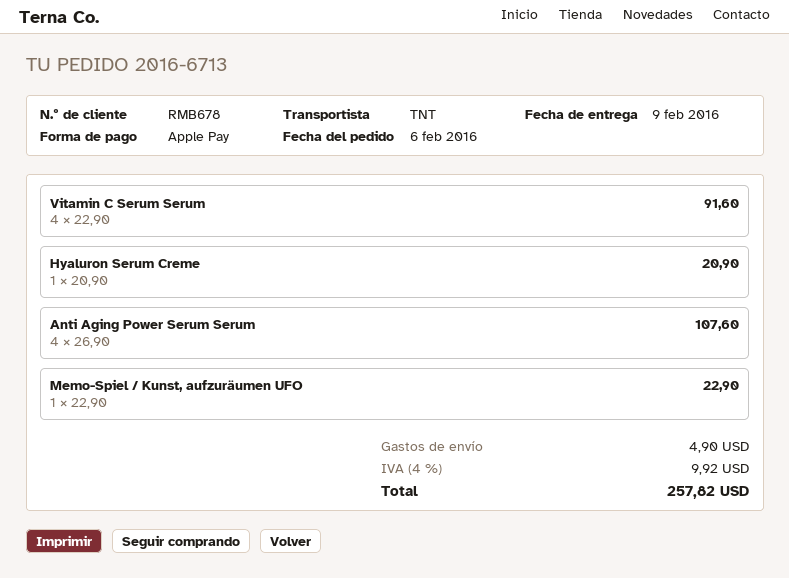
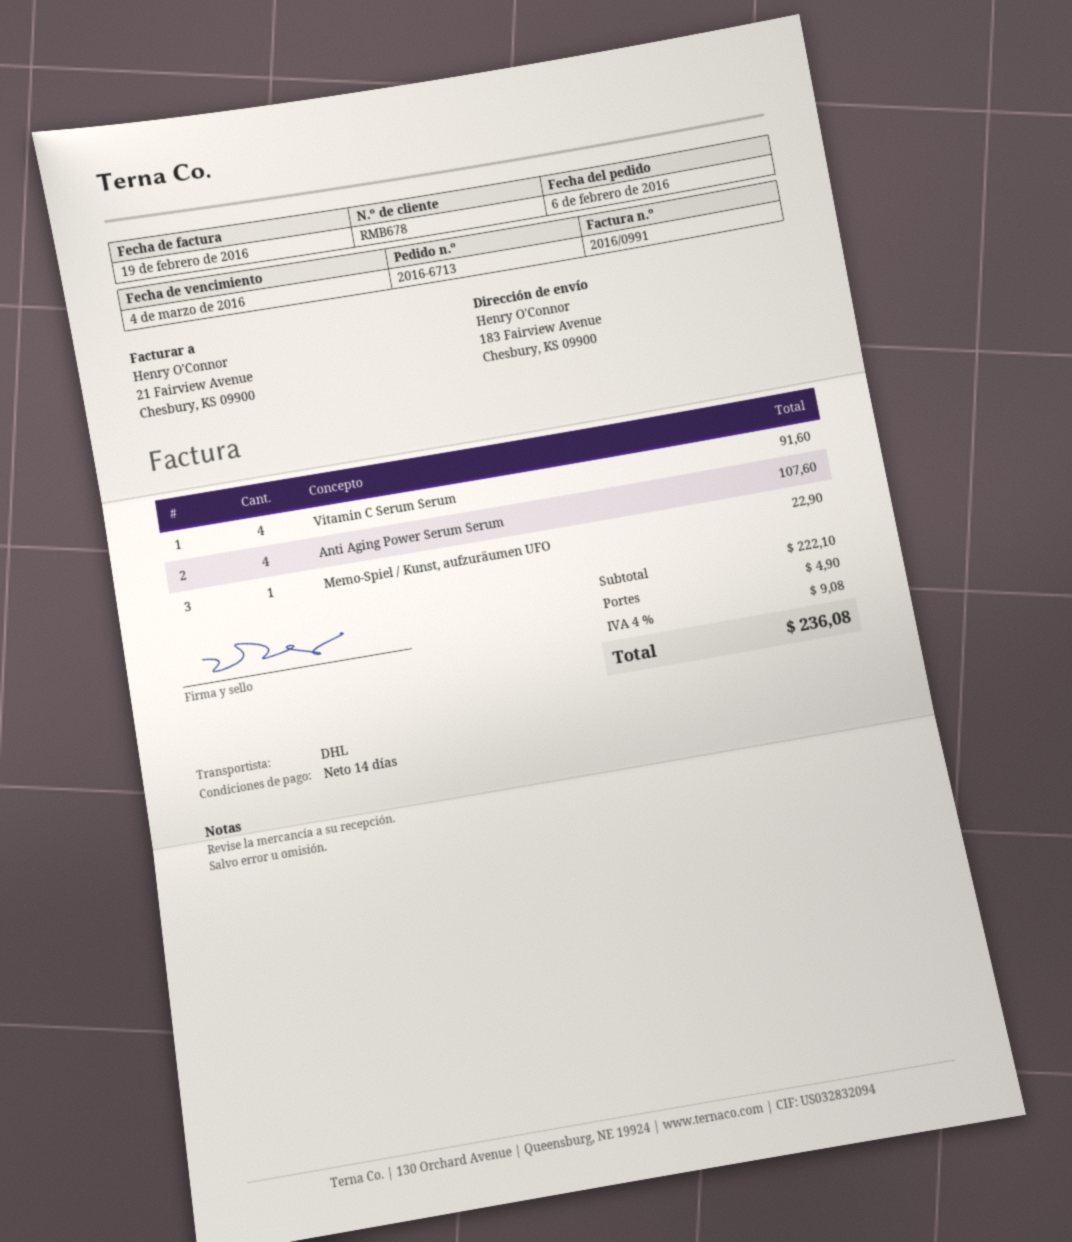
shipping method: TNT -> DHL
Hyaluron Serum Creme: 1 for 20.90 -> none
tax: 4% = 9.92 -> 4% = 9.08
total: 257.82 -> 236.08

